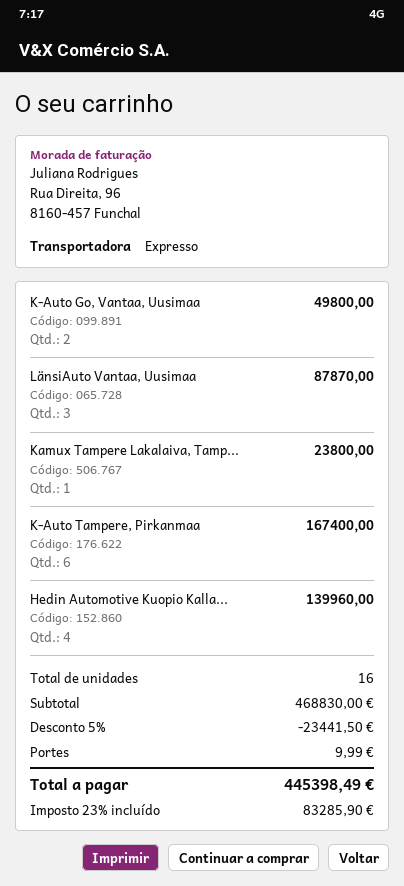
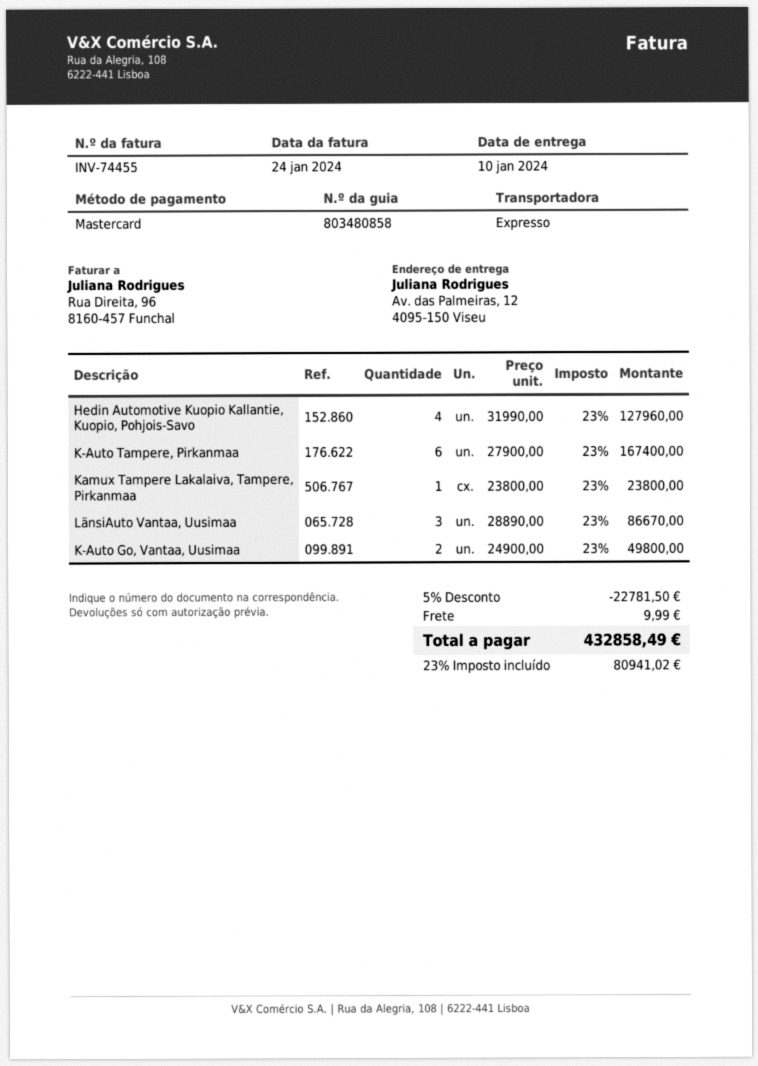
LänsiAuto Vantaa, Uusimaa: 3 for 87870.00 -> 3 for 86670.00
Hedin Automotive Kuopio Kalla...: 4 for 139960.00 -> 4 for 127960.00
discount: 5% = 23441.50 -> 5% = 22781.50
tax: 23% = 83285.90 -> 23% = 80941.02
total: 445398.49 -> 432858.49

